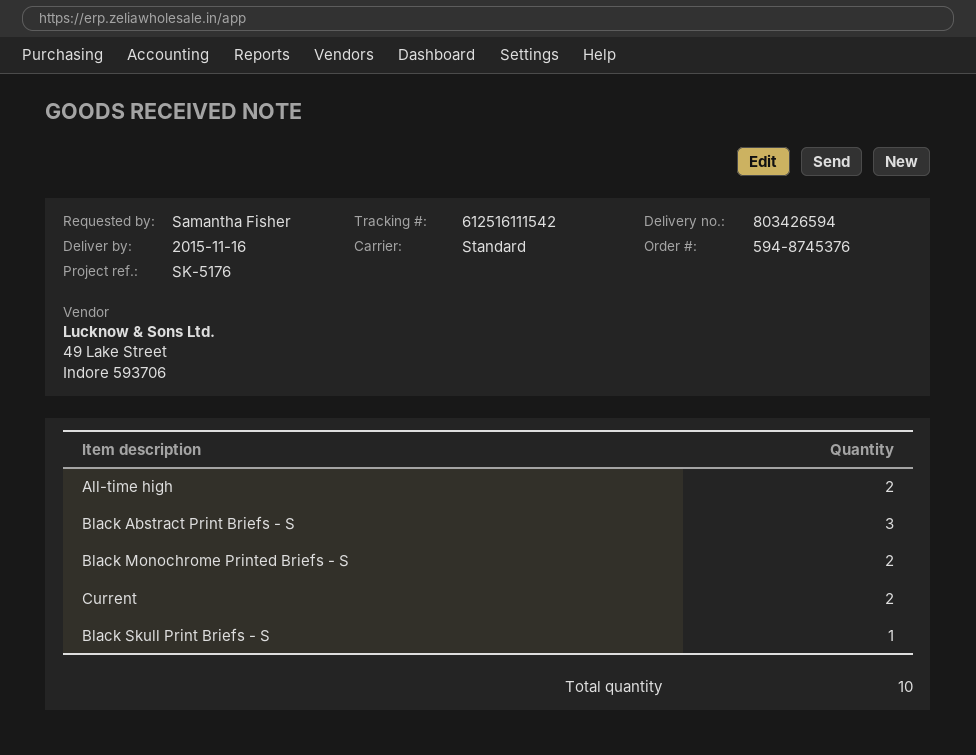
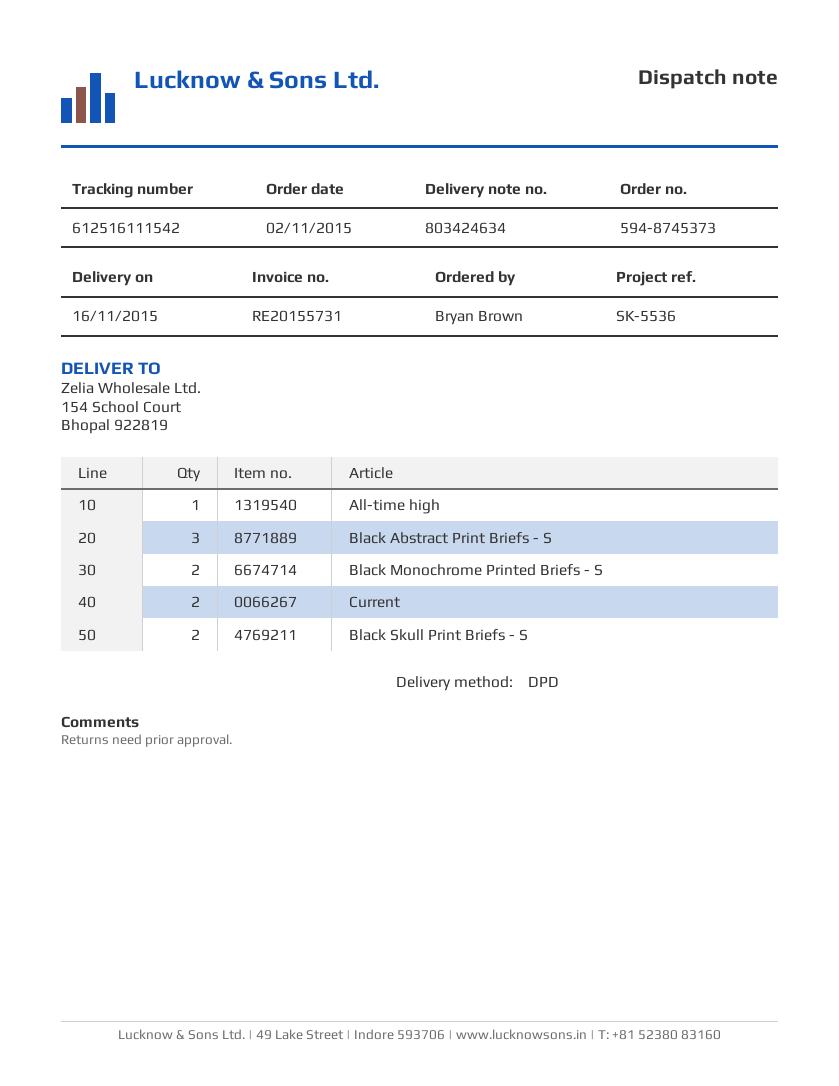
order number: 594-8745376 -> 594-8745373
delivery note number: 803426594 -> 803424634
reference: SK-5176 -> SK-5536
ordered by: Samantha Fisher -> Bryan Brown
shipping method: standard -> DPD
All-time high: 2 -> 1
Black Skull Print Briefs - S: 1 -> 2

